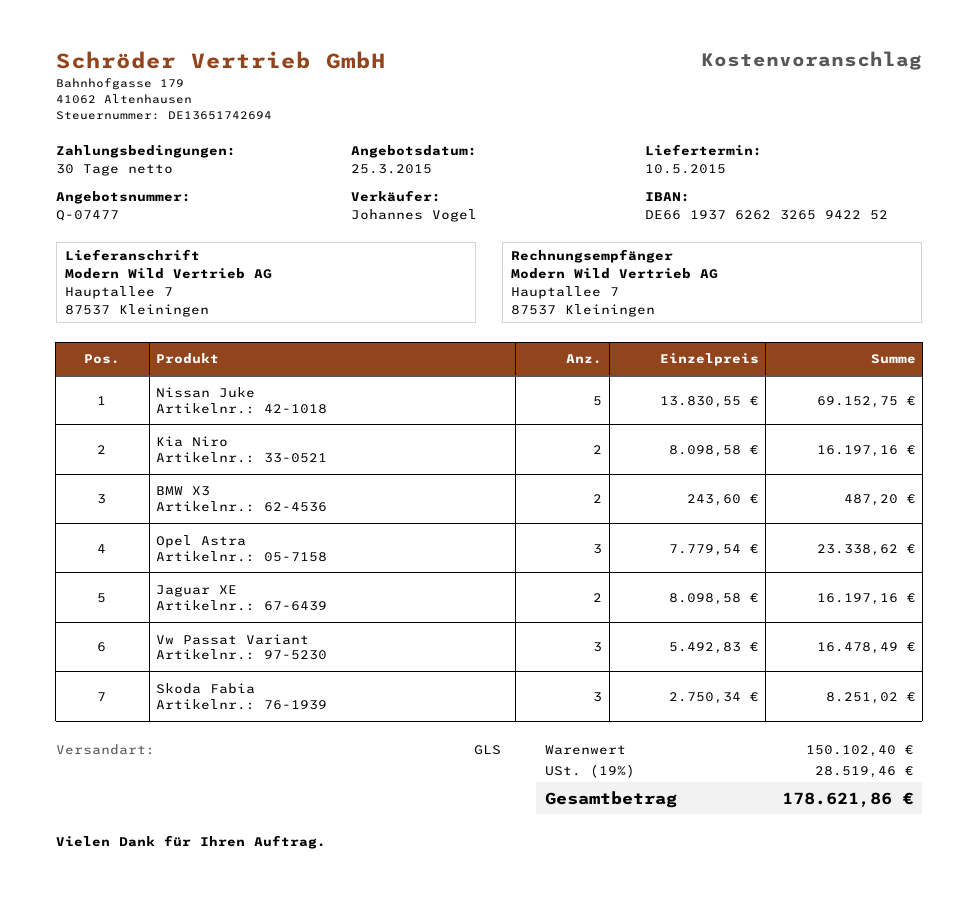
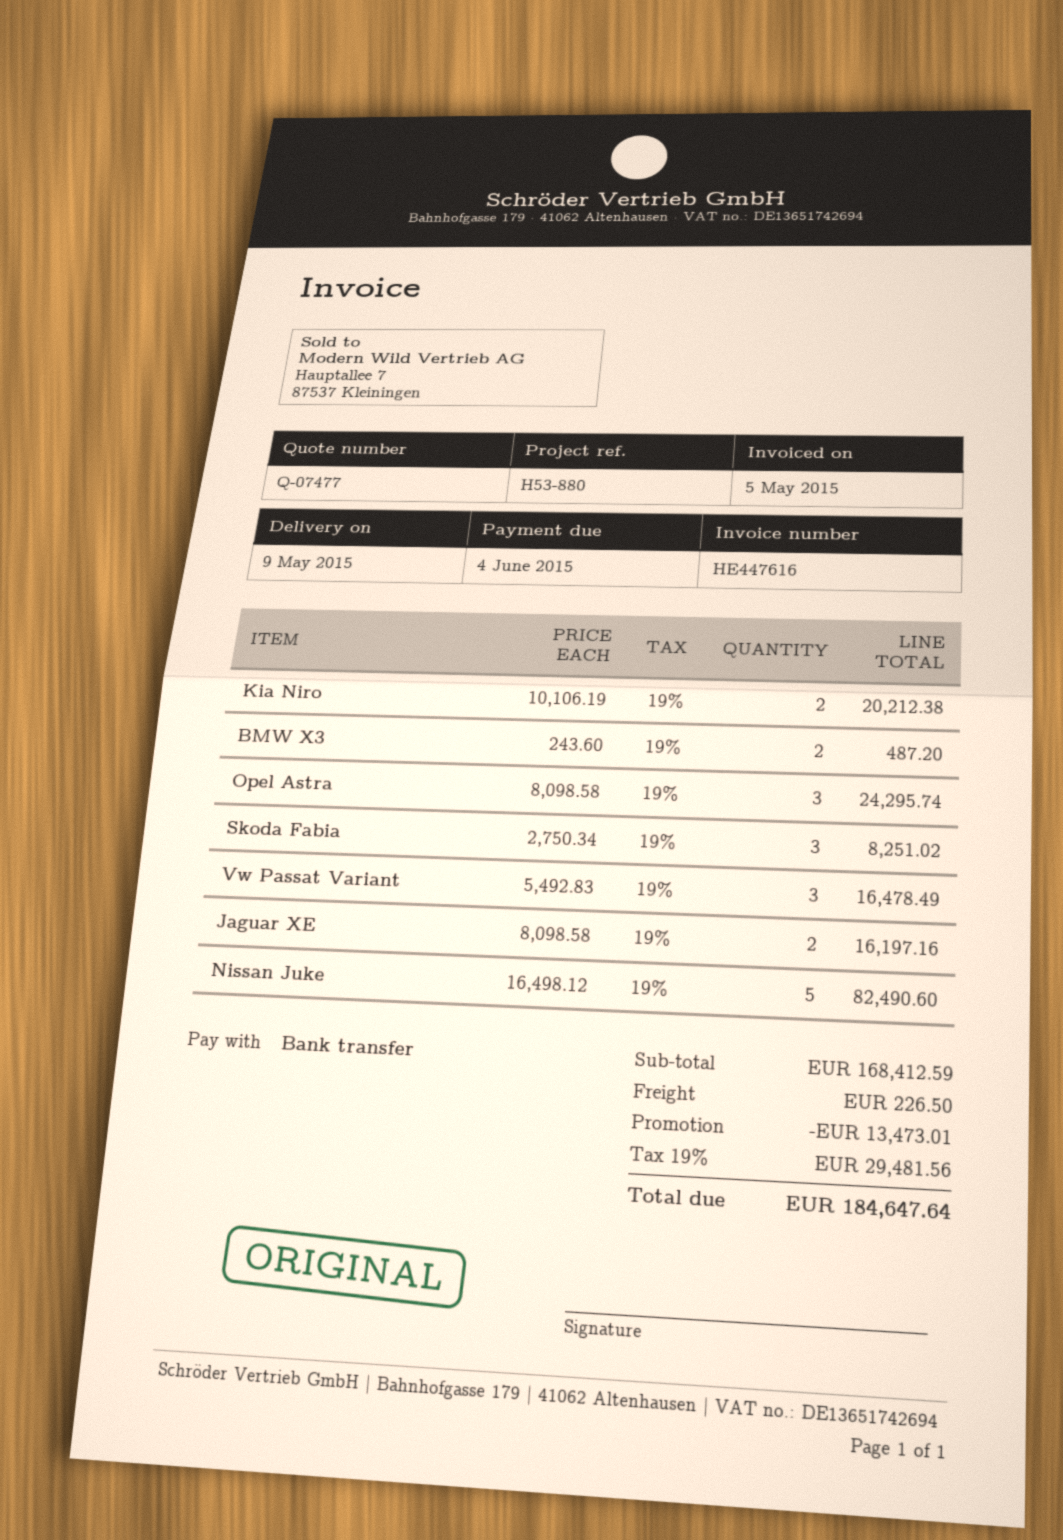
delivery date: 2015-05-10 -> 2015-05-09
Nissan Juke: 5 x 13830.55 = 69152.75 -> 5 x 16498.12 = 82490.60
Kia Niro: 2 x 8098.58 = 16197.16 -> 2 x 10106.19 = 20212.38
Opel Astra: 3 x 7779.54 = 23338.62 -> 3 x 8098.58 = 24295.74
subtotal: 150102.40 -> 168412.59
discount: none -> 13473.01
shipping: none -> 226.50
tax: 19% = 28519.46 -> 19% = 29481.56
total: 178621.86 -> 184647.64

